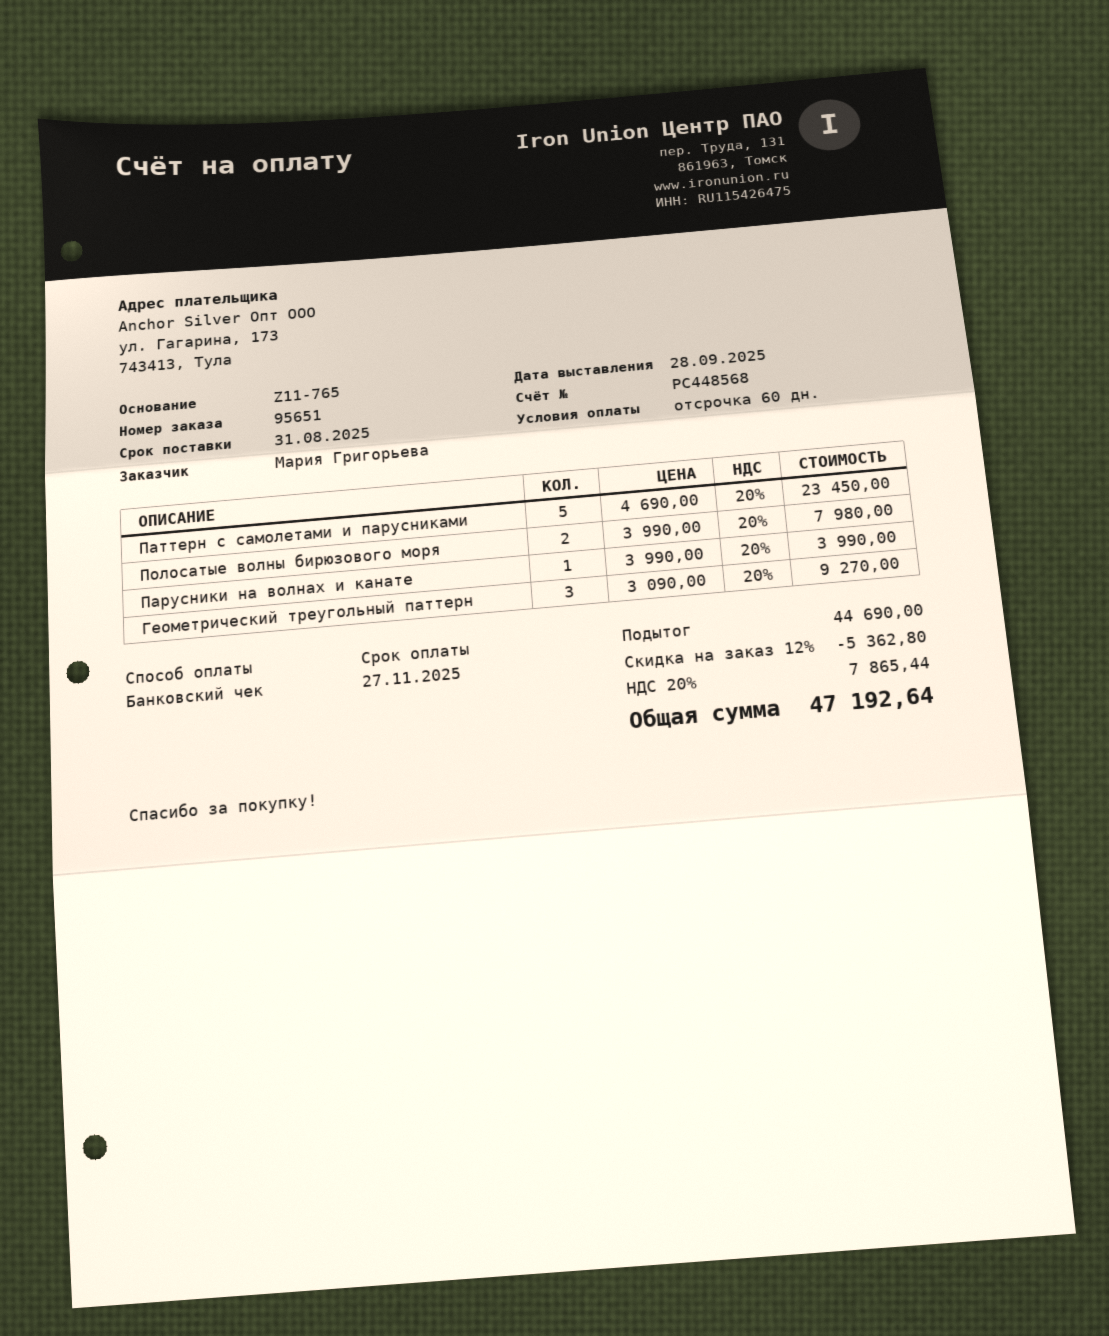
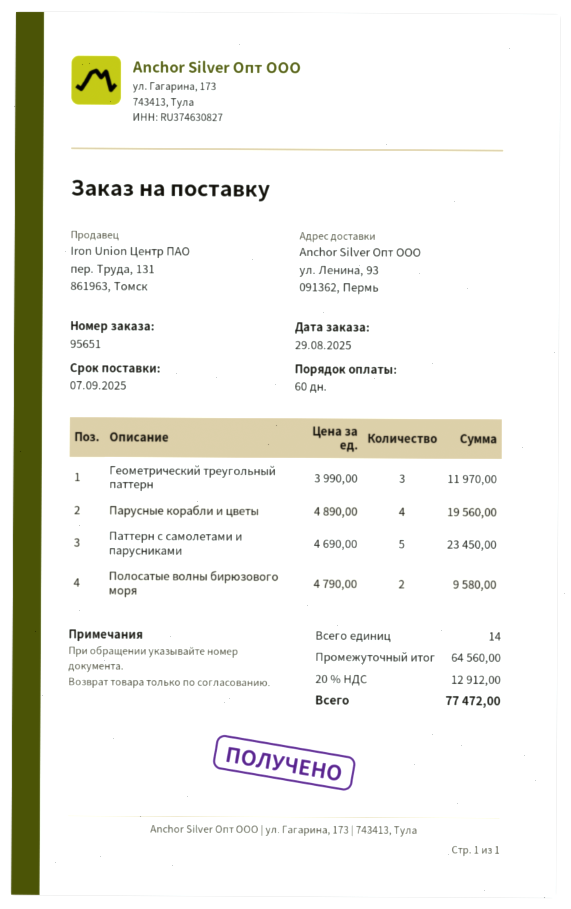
delivery date: 2025-08-31 -> 2025-09-07
Полосатые волны бирюзового моря: 2 x 3990.00 = 7980.00 -> 2 x 4790.00 = 9580.00
Парусники на волнах и канате: 1 x 3990.00 = 3990.00 -> none
Геометрический треугольный паттерн: 3 x 3090.00 = 9270.00 -> 3 x 3990.00 = 11970.00
Парусные корабли и цветы: none -> 4 x 4890.00 = 19560.00
subtotal: 44690.00 -> 64560.00
discount: 12% = 5362.80 -> none
tax: 20% = 7865.44 -> 20% = 12912.00
total: 47192.64 -> 77472.00

